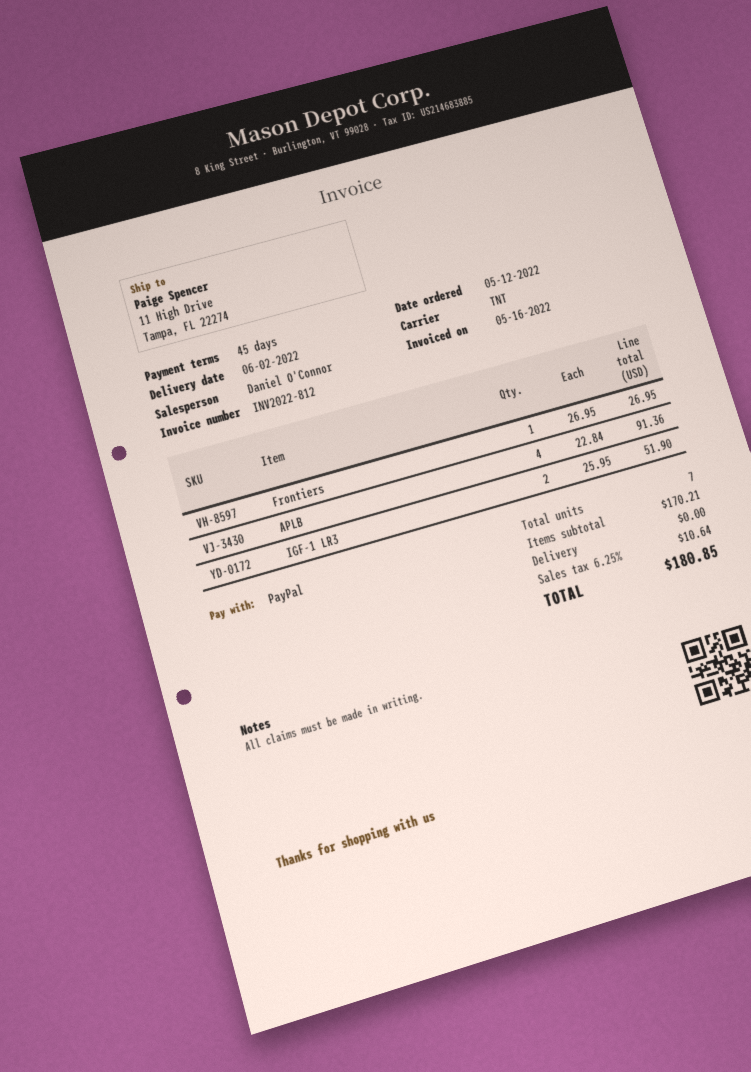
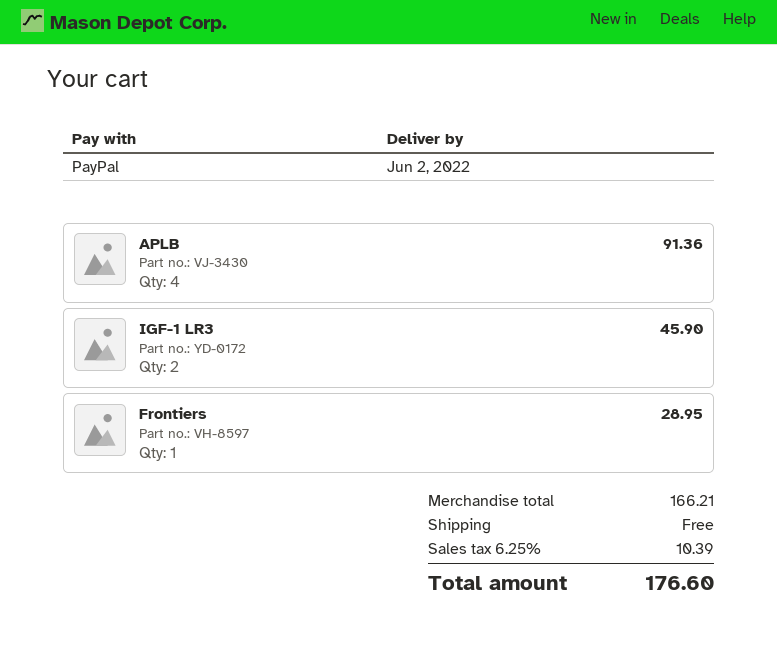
Frontiers: 1 for 26.95 -> 1 for 28.95
IGF-1 LR3: 2 for 51.90 -> 2 for 45.90
subtotal: 170.21 -> 166.21
tax: 6.25% = 10.64 -> 6.25% = 10.39
total: 180.85 -> 176.60

